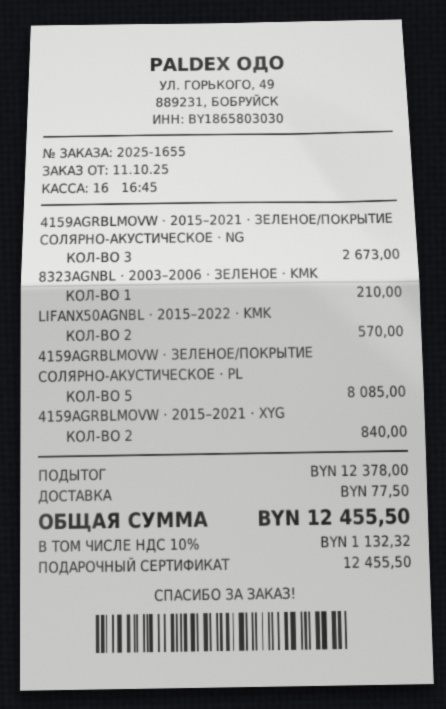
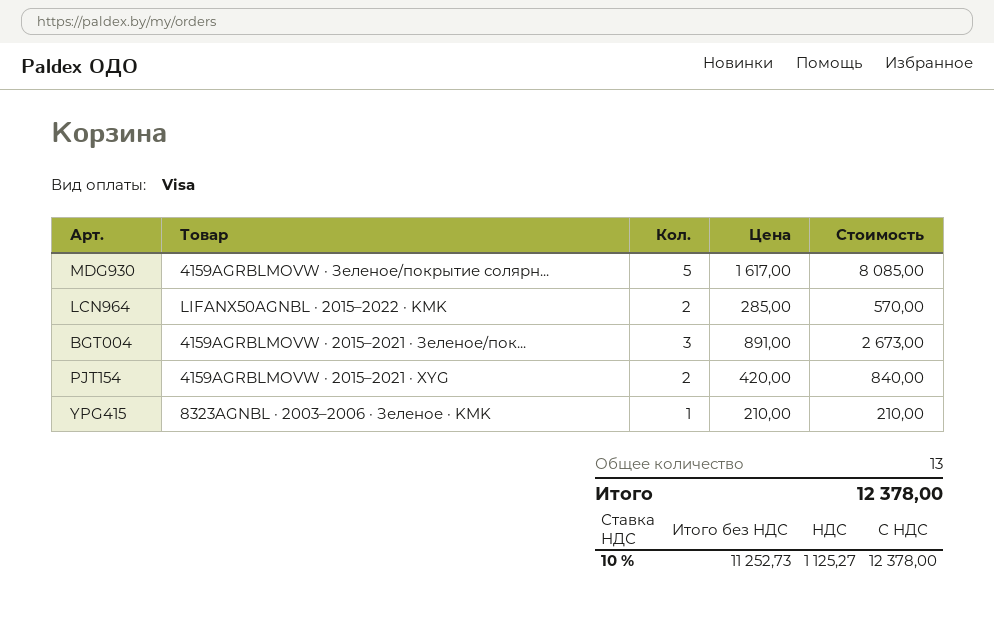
payment method: gift card -> Visa
shipping: 77.50 -> none
tax: 10% = 1132.32 -> 10% = 1125.27
total: 12455.50 -> 12378.00

